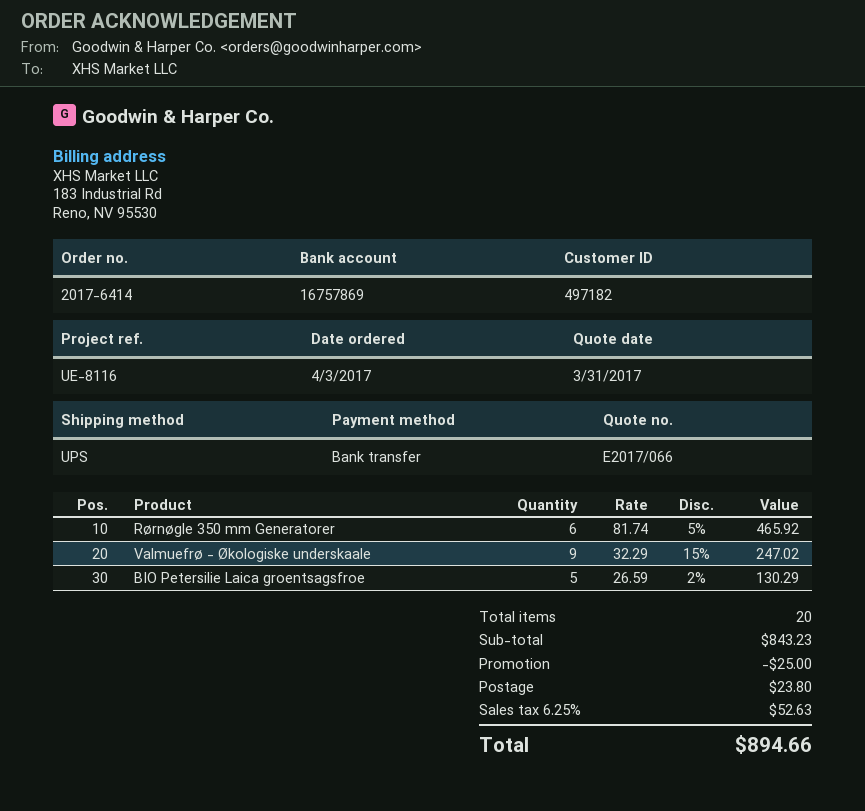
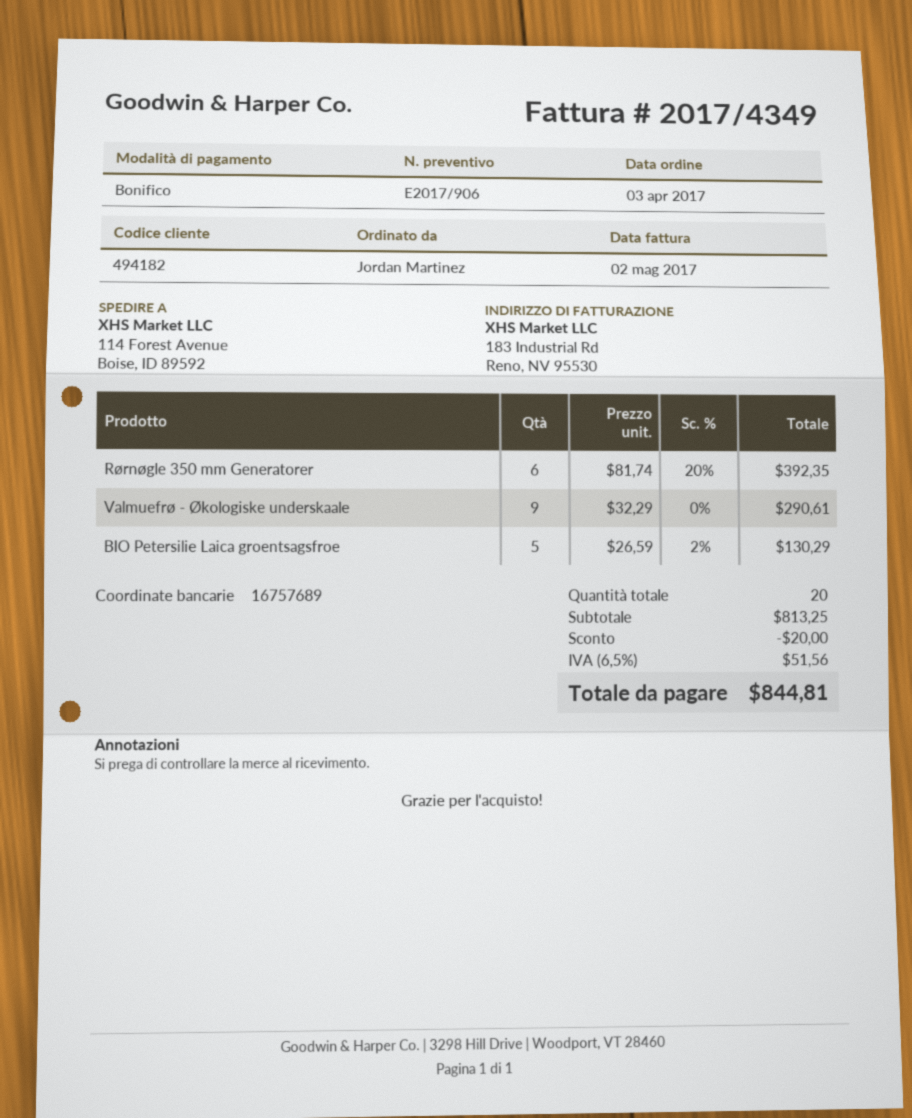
quote number: E2017/066 -> E2017/906
customer number: 497182 -> 494182
bank account: 16757869 -> 16757689
Rørnøgle 350 mm Generatorer: 6 x 81.74 - 5% = 465.92 -> 6 x 81.74 - 20% = 392.35
Valmuefrø - Økologiske underskaale: 9 x 32.29 - 15% = 247.02 -> 9 x 32.29 = 290.61
subtotal: 843.23 -> 813.25
discount: 25.00 -> 20.00
shipping: 23.80 -> none
tax: 6.25% = 52.63 -> 6.5% = 51.56
total: 894.66 -> 844.81

